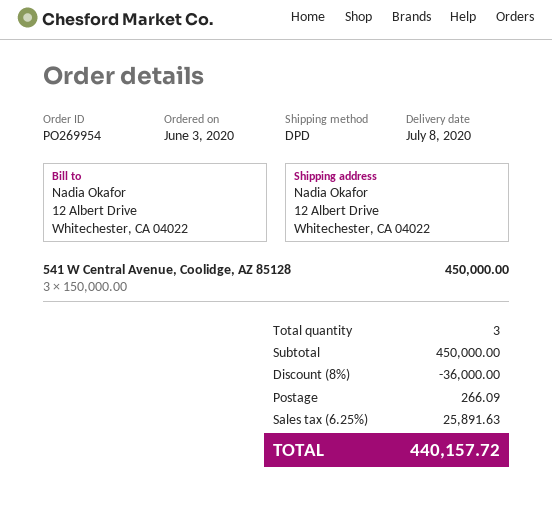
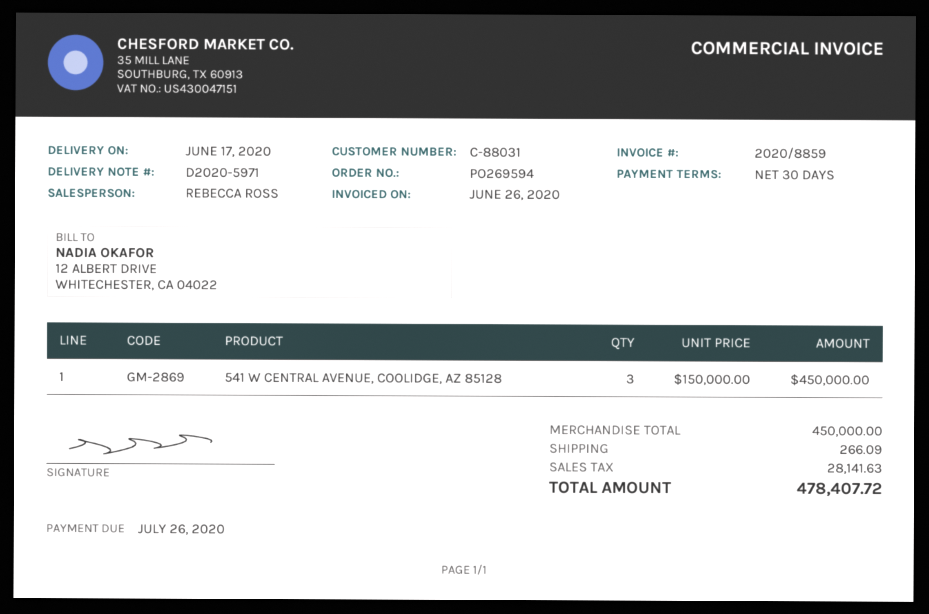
order number: PO269954 -> PO269594
delivery date: 2020-07-08 -> 2020-06-17
discount: 8% = 36000.00 -> none
tax: 25891.63 -> 28141.63
total: 440157.72 -> 478407.72

